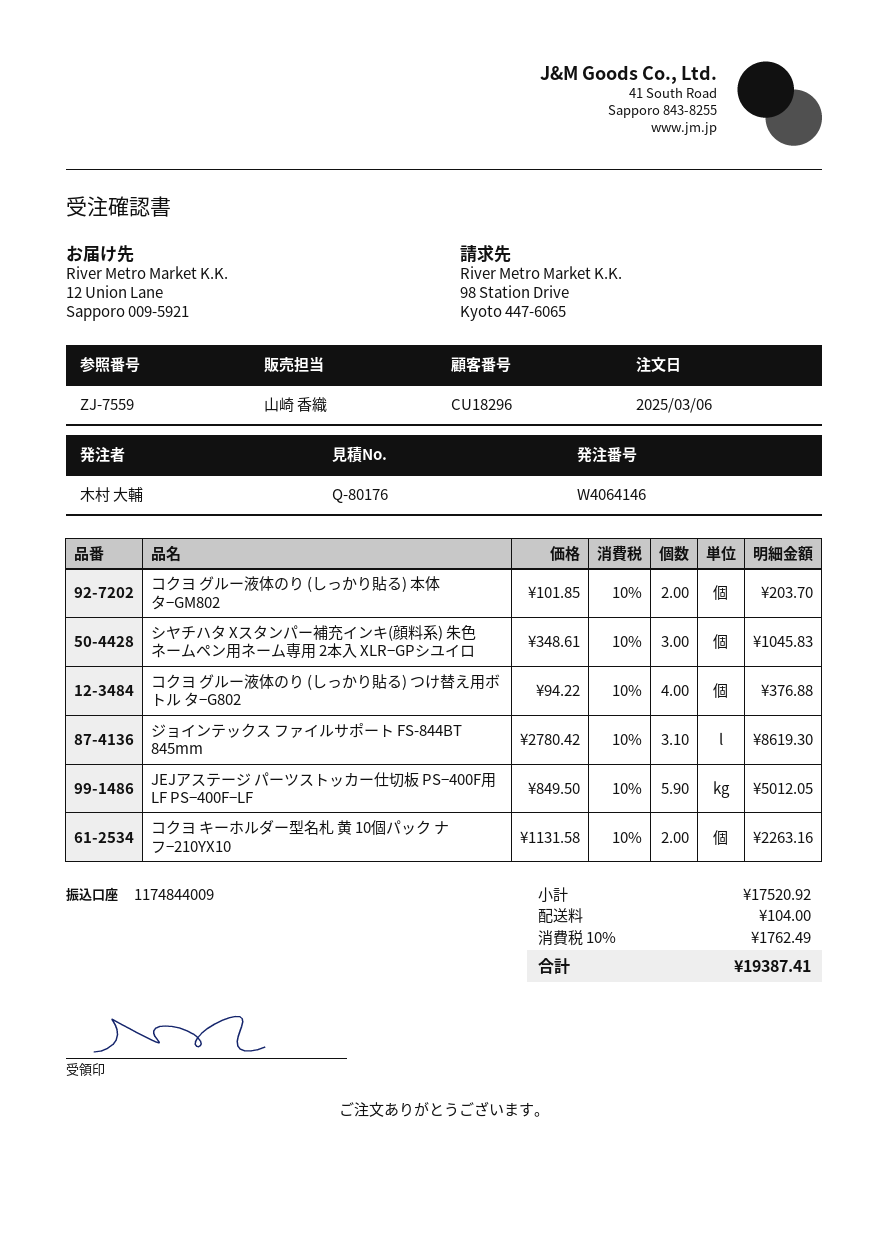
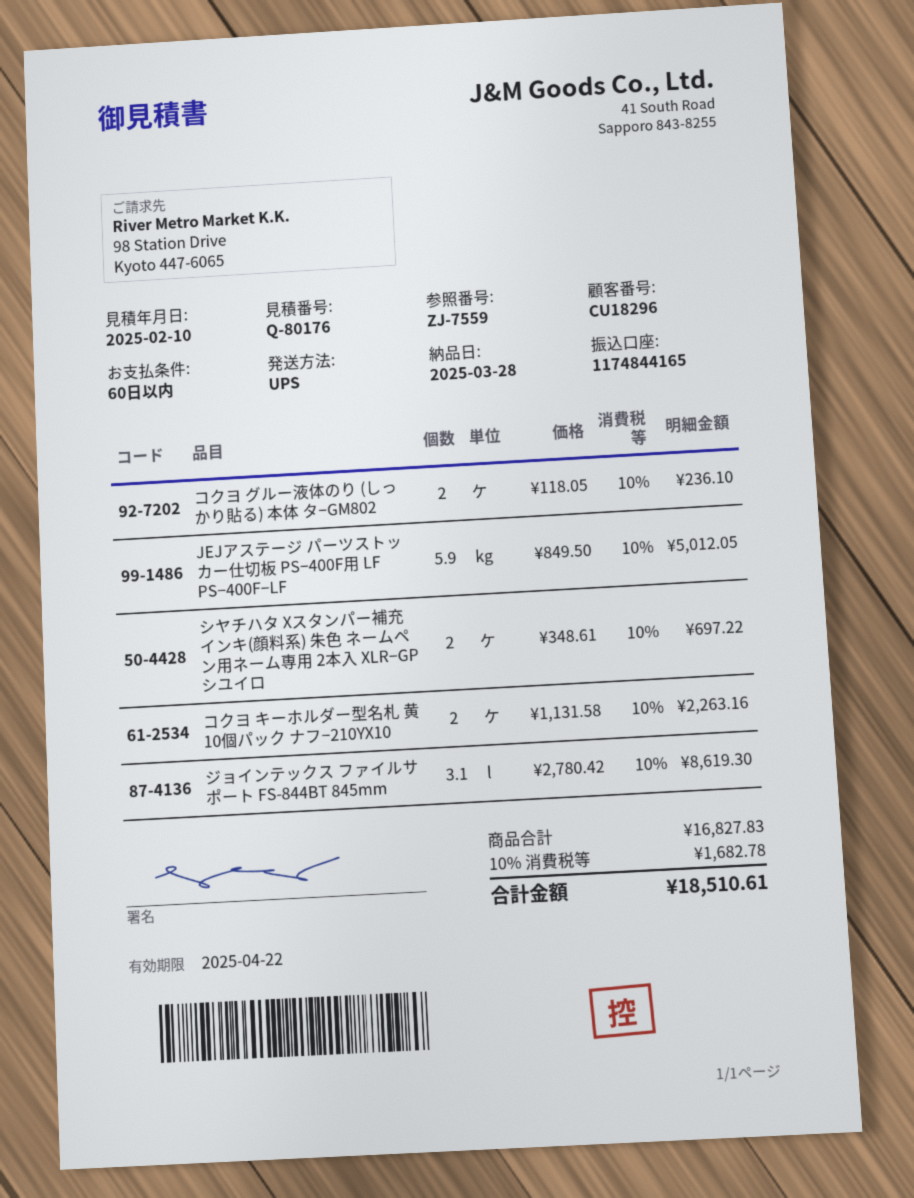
bank account: 1174844009 -> 1174844165
コクヨ グルー液体のり (しっかり貼る) 本体 タ−GM802: 2 x 101.85 = 203.70 -> 2 x 118.05 = 236.10
シヤチハタ Xスタンパー補充インキ(顔料系) 朱色 ネームペン用ネーム専用 2本入 XLR−GPシユイロ: 3 x 348.61 = 1045.83 -> 2 x 348.61 = 697.22
コクヨ グルー液体のり (しっかり貼る) つけ替え用ボトル タ−G802: 4 x 94.22 = 376.88 -> none
subtotal: 17520.92 -> 16827.83
shipping: 104.00 -> none
tax: 10% = 1762.49 -> 10% = 1682.78
total: 19387.41 -> 18510.61

